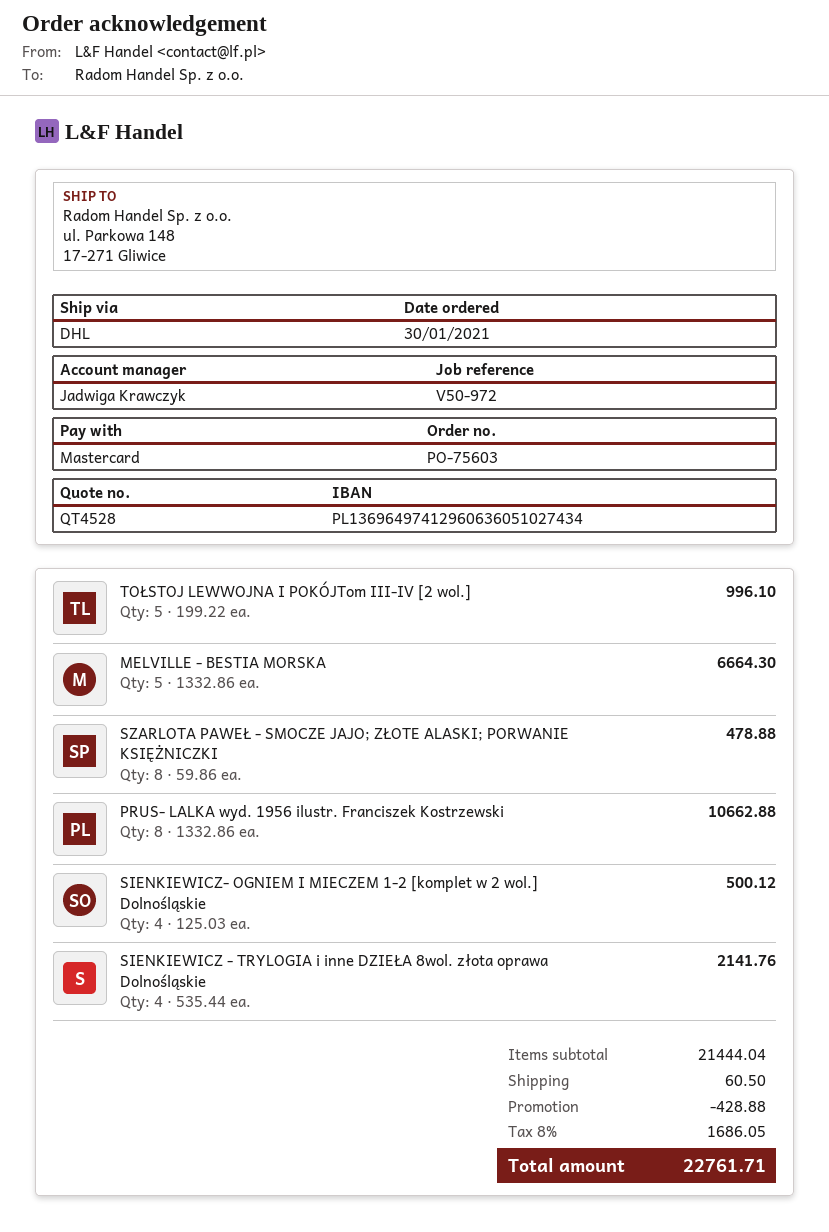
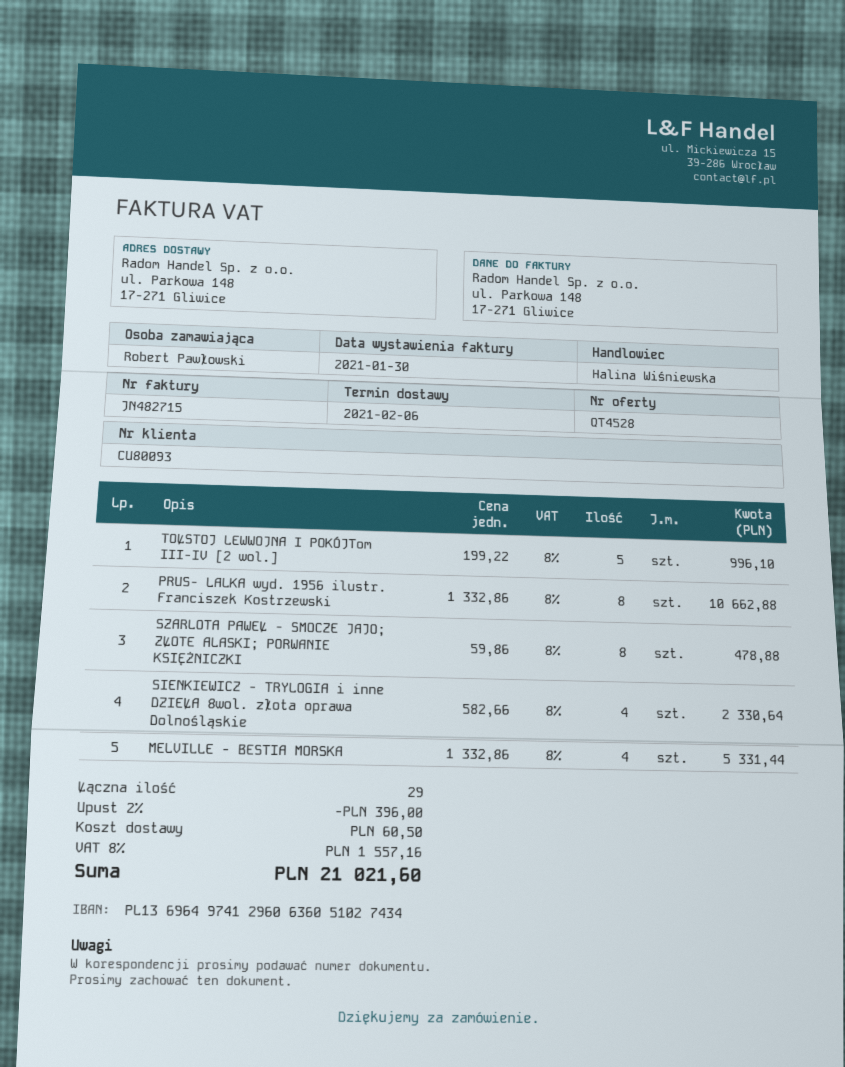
sales rep: Jadwiga Krawczyk -> Halina Wiśniewska
MELVILLE - BESTIA MORSKA: 5 x 1332.86 = 6664.30 -> 4 x 1332.86 = 5331.44
SIENKIEWICZ- OGNIEM I MIECZEM 1-2 [komplet w 2 wol.] Dolnośląskie: 4 x 125.03 = 500.12 -> none
SIENKIEWICZ - TRYLOGIA i inne DZIEŁA 8wol. złota oprawa Dolnośląskie: 4 x 535.44 = 2141.76 -> 4 x 582.66 = 2330.64
discount: 428.88 -> 396.00
tax: 8% = 1686.05 -> 8% = 1557.16
total: 22761.71 -> 21021.60

